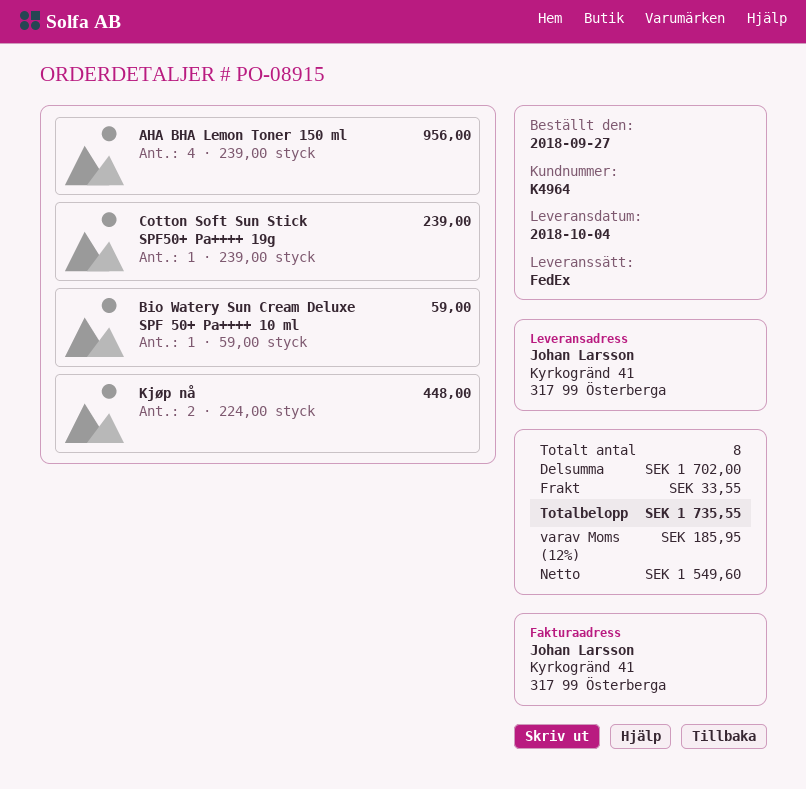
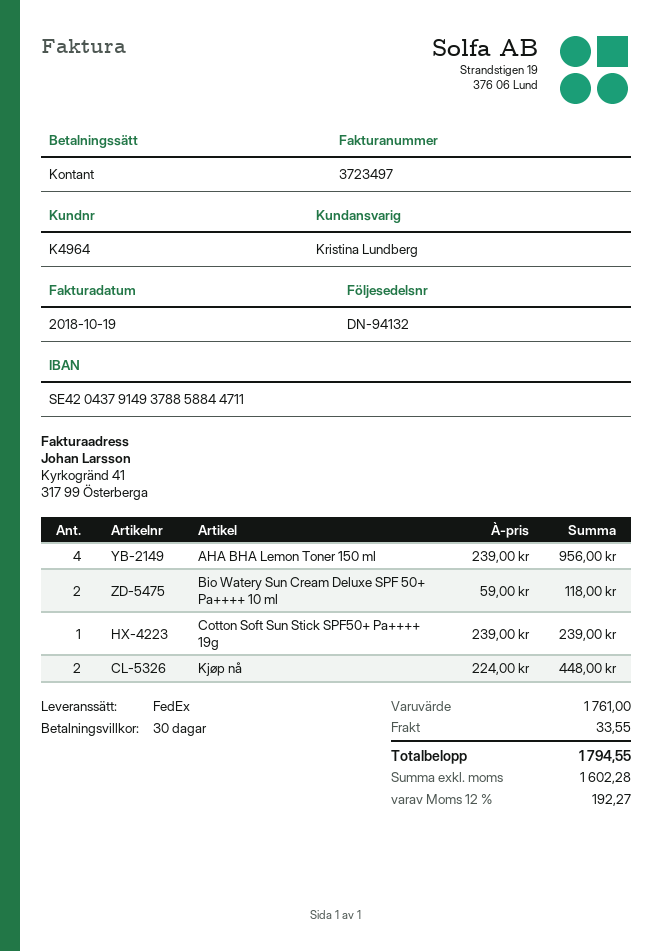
Bio Watery Sun Cream Deluxe SPF 50+ Pa++++ 10 ml: 1 x 59.00 = 59.00 -> 2 x 59.00 = 118.00
subtotal: 1702.00 -> 1761.00
net: 1549.60 -> 1602.28
tax: 12% = 185.95 -> 12% = 192.27
total: 1735.55 -> 1794.55

